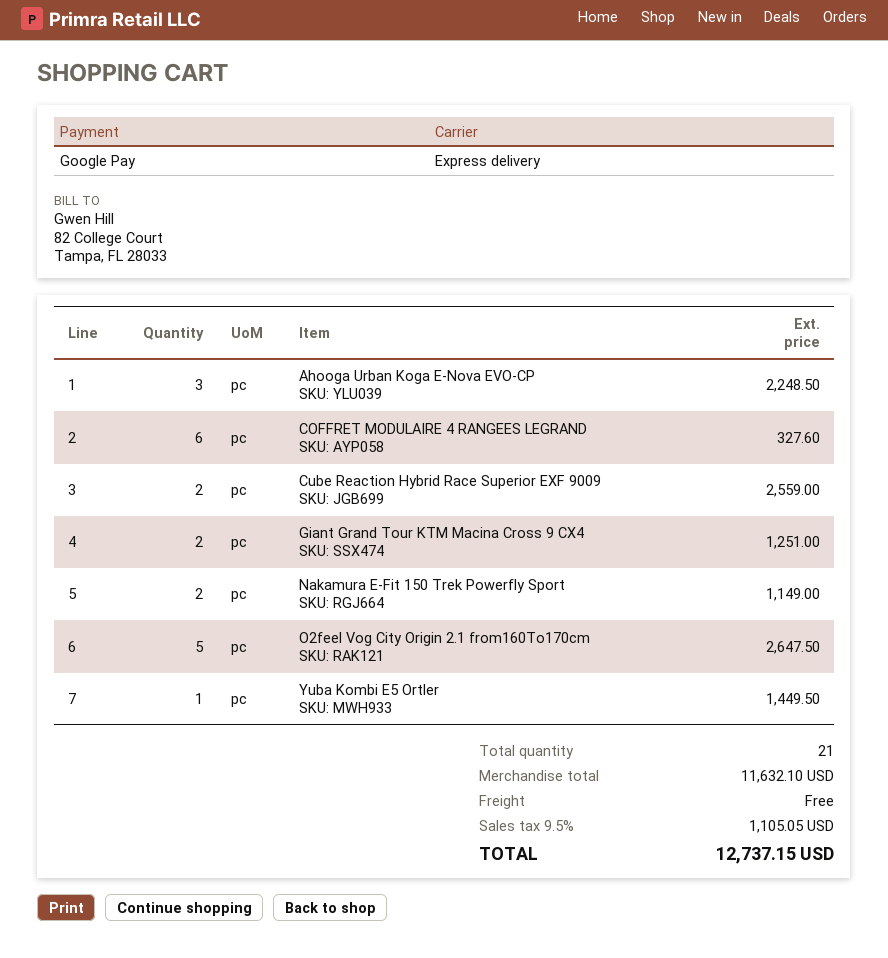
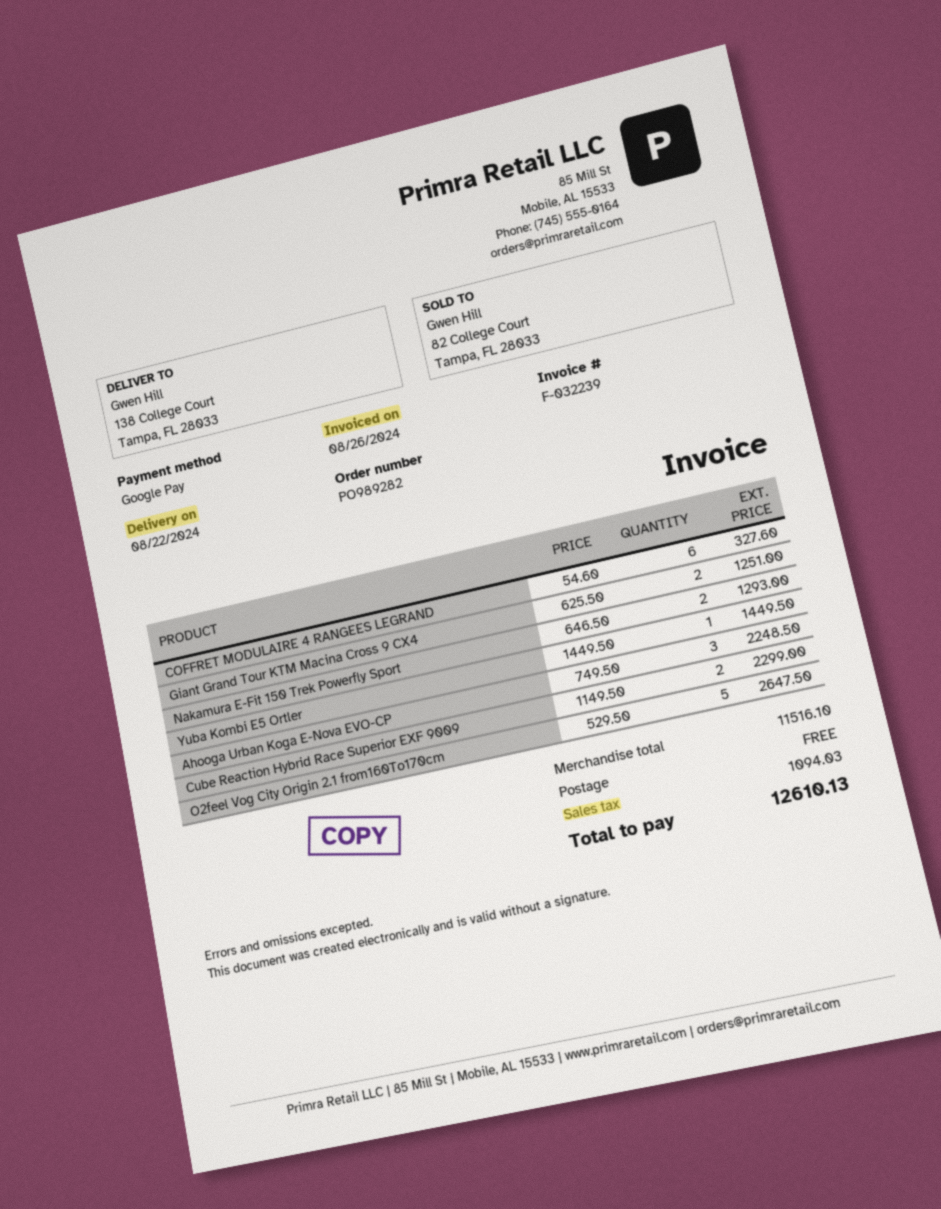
Cube Reaction Hybrid Race Superior EXF 9009: 2 for 2559.00 -> 2 for 2299.00
Nakamura E-Fit 150 Trek Powerfly Sport: 2 for 1149.00 -> 2 for 1293.00
subtotal: 11632.10 -> 11516.10
tax: 1105.05 -> 1094.03
total: 12737.15 -> 12610.13

